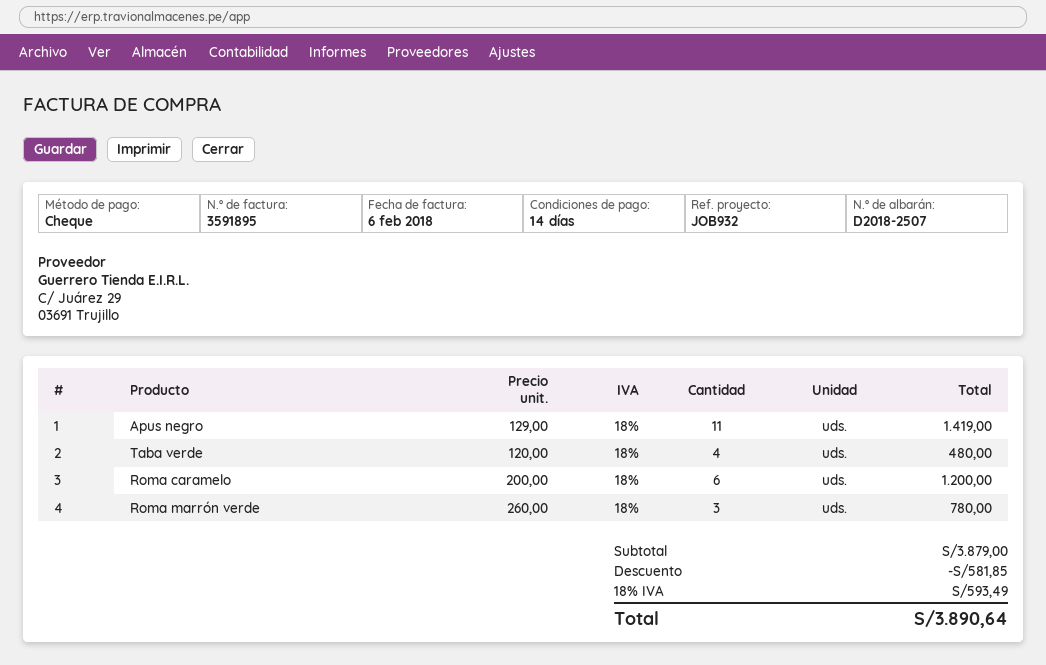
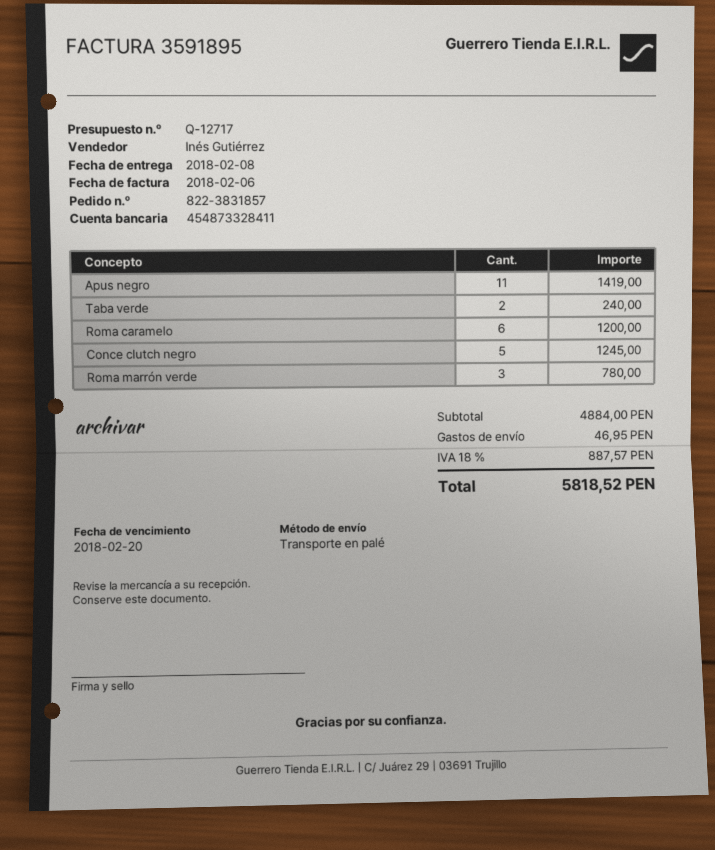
Taba verde: 4 for 480.00 -> 2 for 240.00
Conce clutch negro: none -> 5 for 1245.00
subtotal: 3879.00 -> 4884.00
discount: 581.85 -> none
shipping: none -> 46.95
tax: 18% = 593.49 -> 18% = 887.57
total: 3890.64 -> 5818.52

